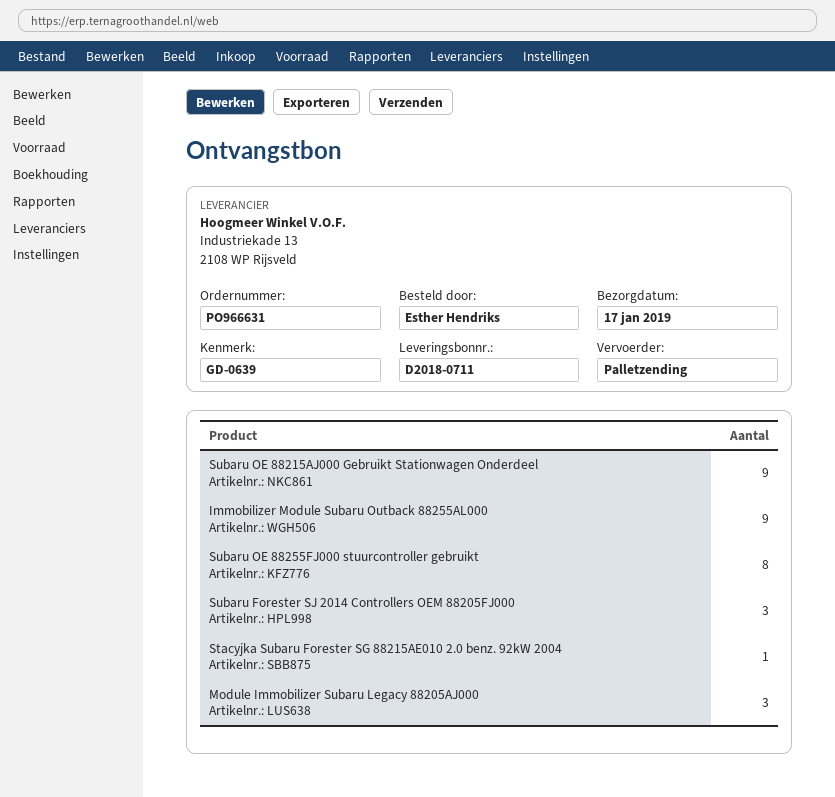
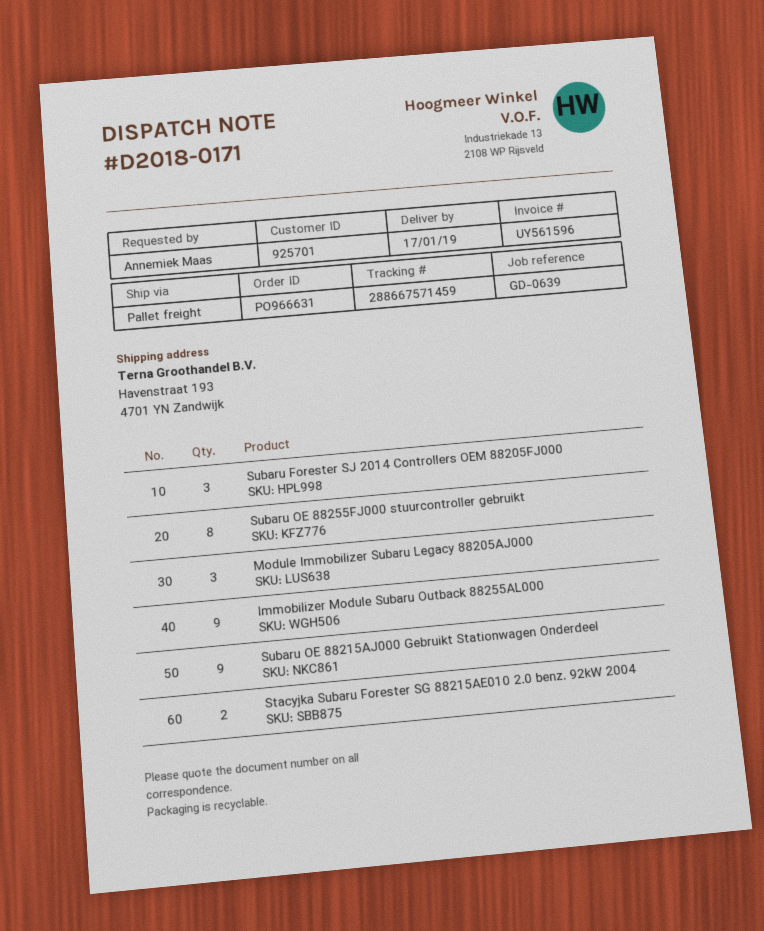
delivery note number: D2018-0711 -> D2018-0171
ordered by: Esther Hendriks -> Annemiek Maas
Stacyjka Subaru Forester SG 88215AE010 2.0 benz. 92kW 2004: 1 -> 2

